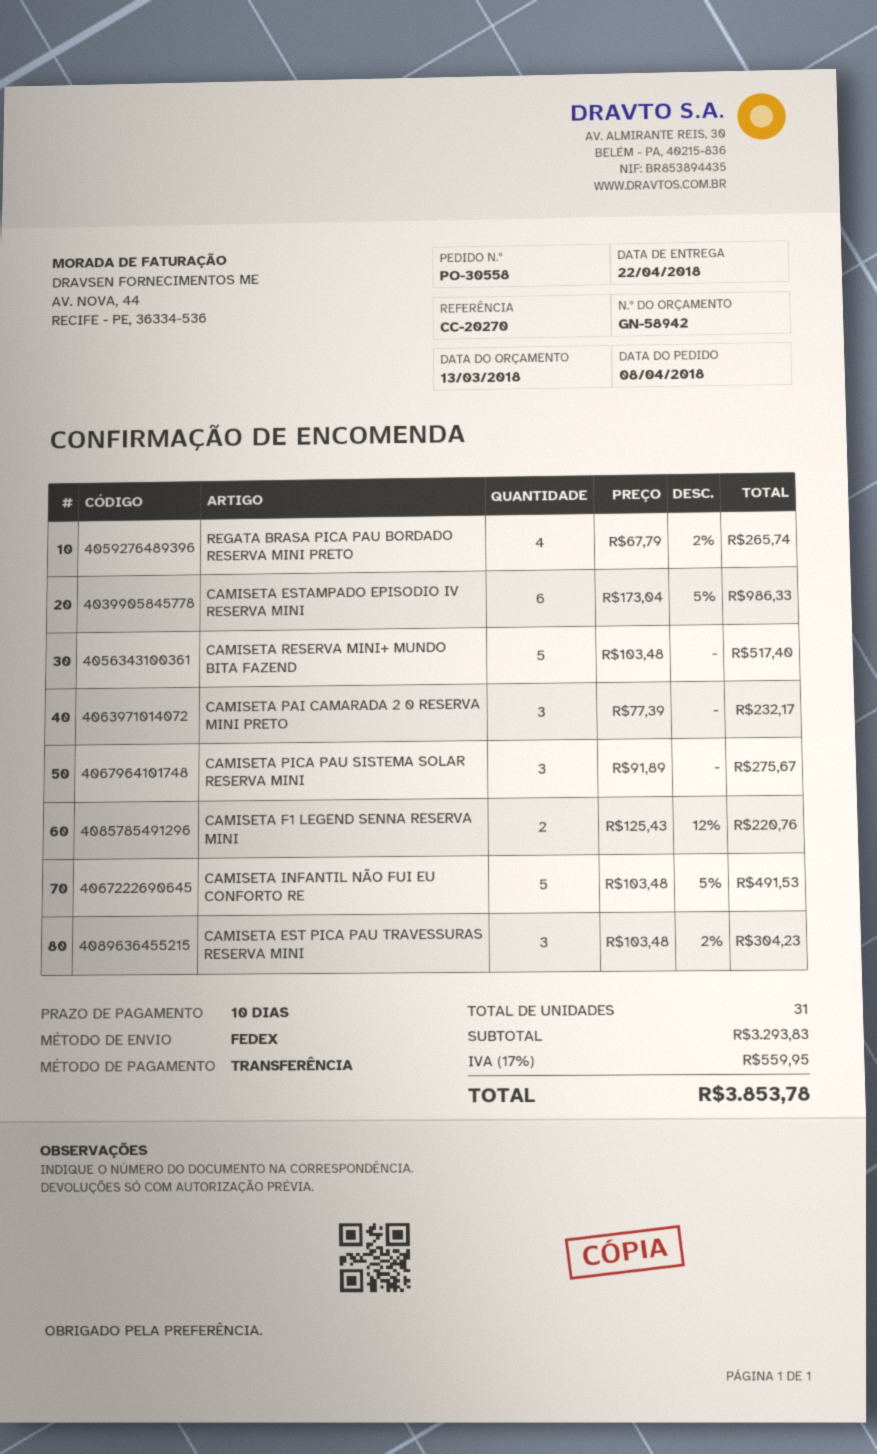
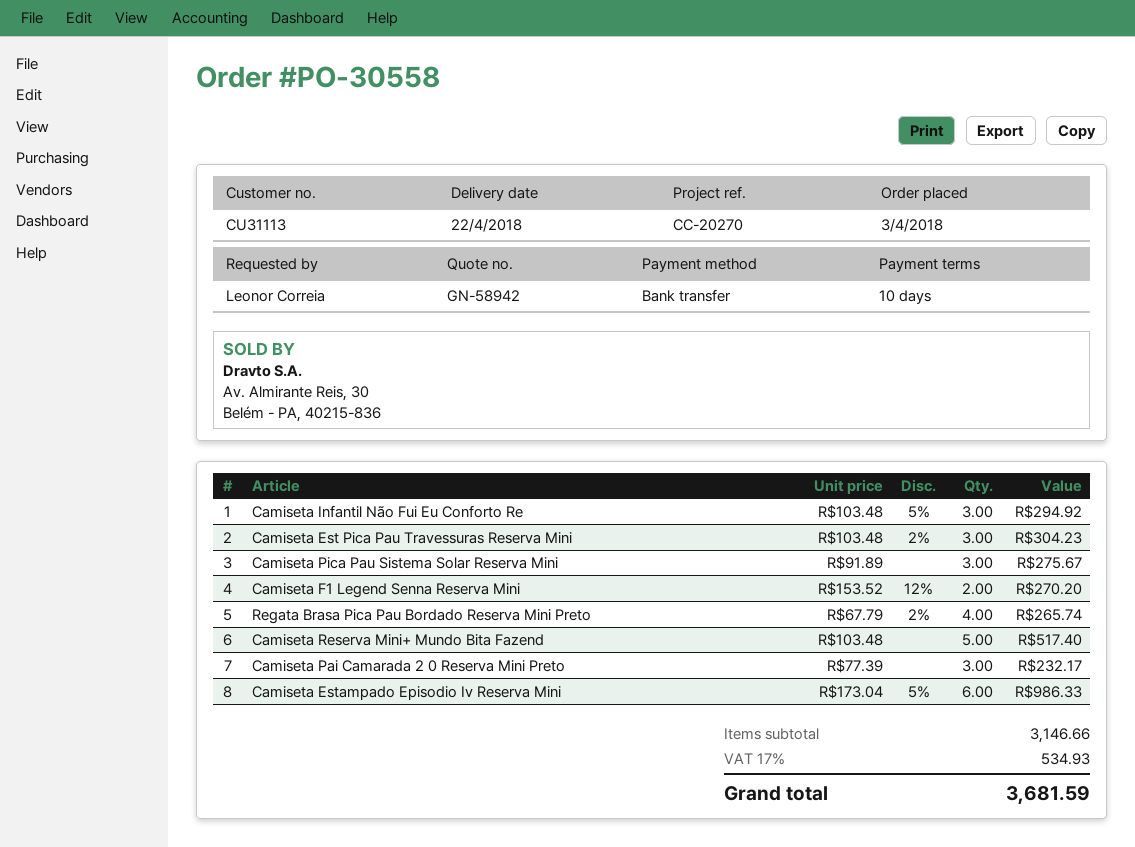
order date: 2018-04-08 -> 2018-04-03
CAMISETA F1 LEGEND SENNA RESERVA MINI: 2 x 125.43 - 12% = 220.76 -> 2 x 153.52 - 12% = 270.20
CAMISETA INFANTIL NÃO FUI EU CONFORTO RE: 5 x 103.48 - 5% = 491.53 -> 3 x 103.48 - 5% = 294.92
subtotal: 3293.83 -> 3146.66
tax: 17% = 559.95 -> 17% = 534.93
total: 3853.78 -> 3681.59

